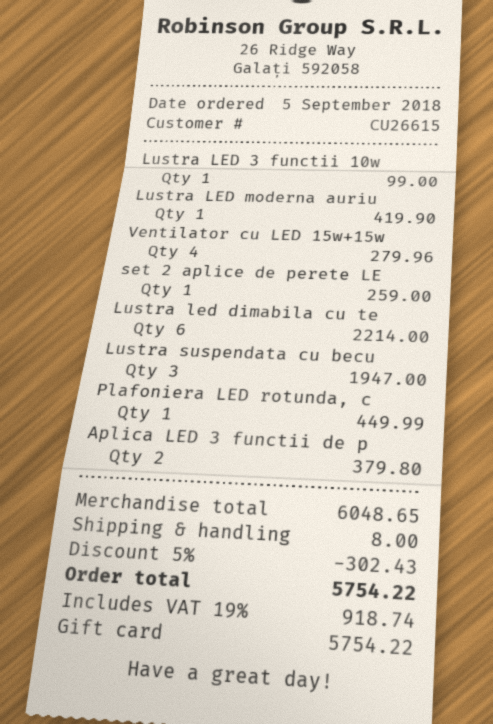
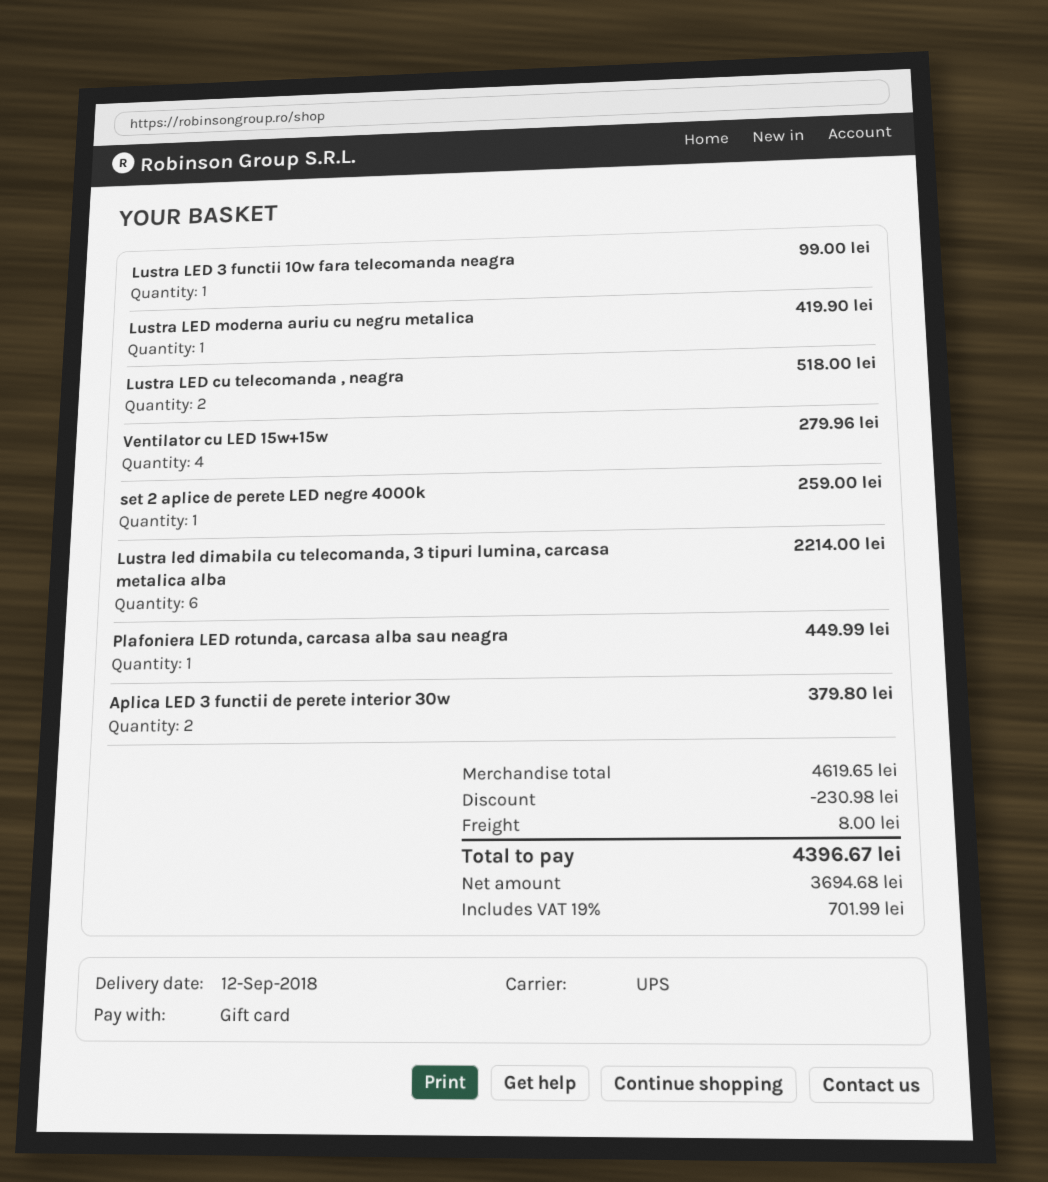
Lustra suspendata cu becu: 3 for 1947.00 -> none
Lustra LED cu telecomanda , neagra: none -> 2 for 518.00
subtotal: 6048.65 -> 4619.65
discount: 302.43 -> 230.98
tax: 19% = 918.74 -> 19% = 701.99
total: 5754.22 -> 4396.67

